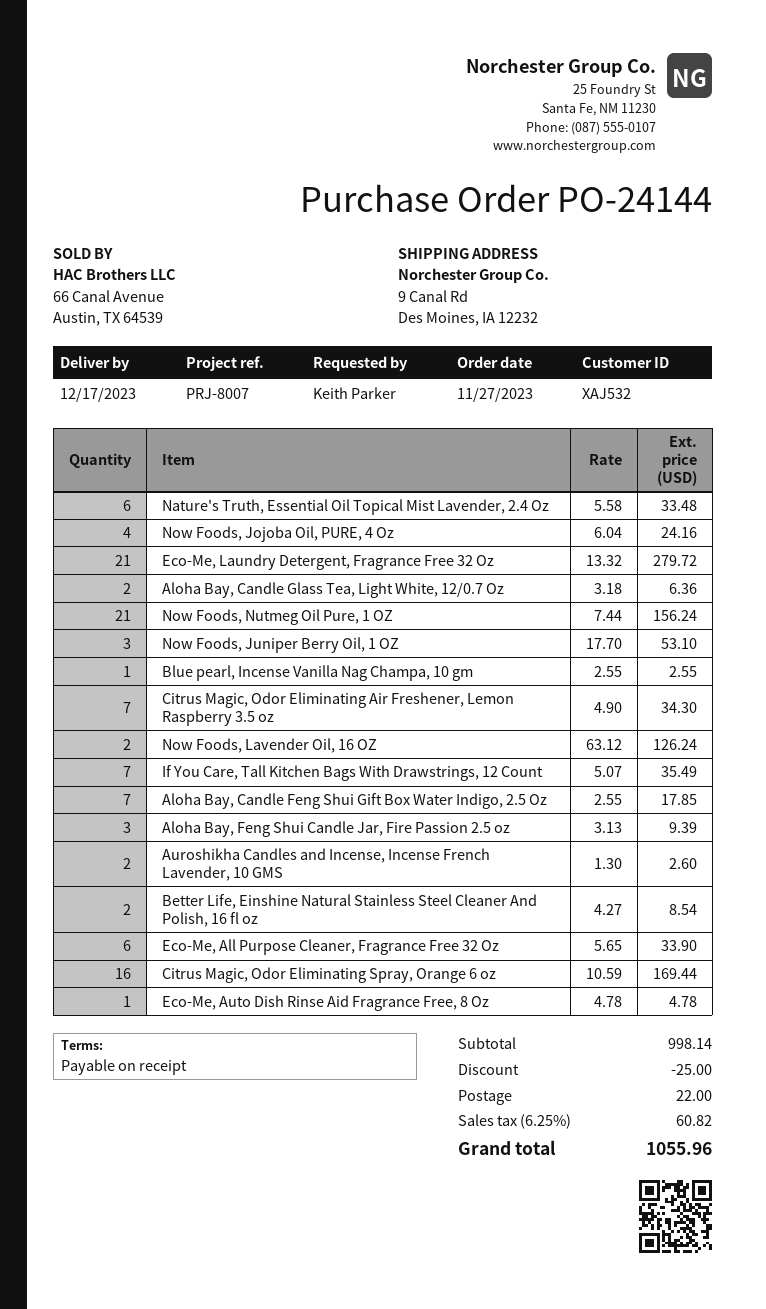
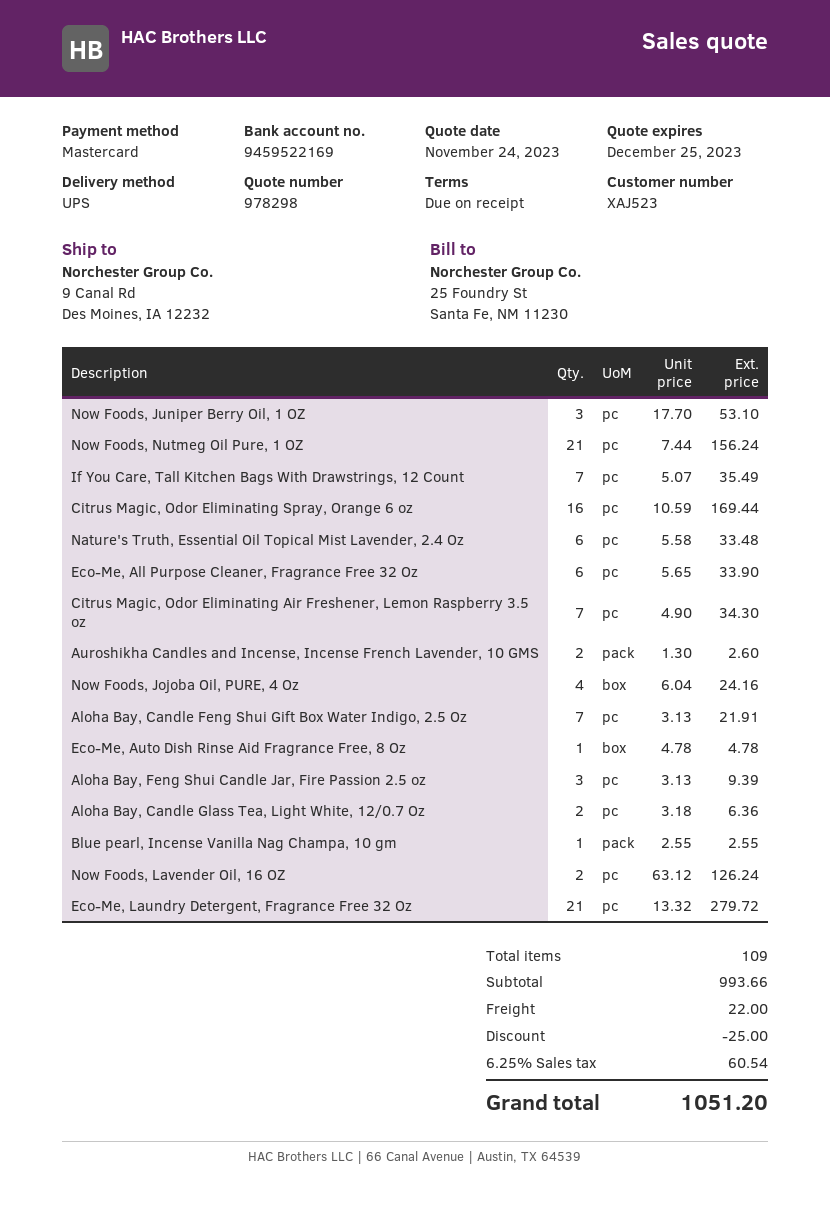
customer number: XAJ532 -> XAJ523
Aloha Bay, Candle Feng Shui Gift Box Water Indigo, 2.5 Oz: 7 x 2.55 = 17.85 -> 7 x 3.13 = 21.91
Better Life, Einshine Natural Stainless Steel Cleaner And Polish, 16 fl oz: 2 x 4.27 = 8.54 -> none
subtotal: 998.14 -> 993.66
tax: 6.25% = 60.82 -> 6.25% = 60.54
total: 1055.96 -> 1051.20

